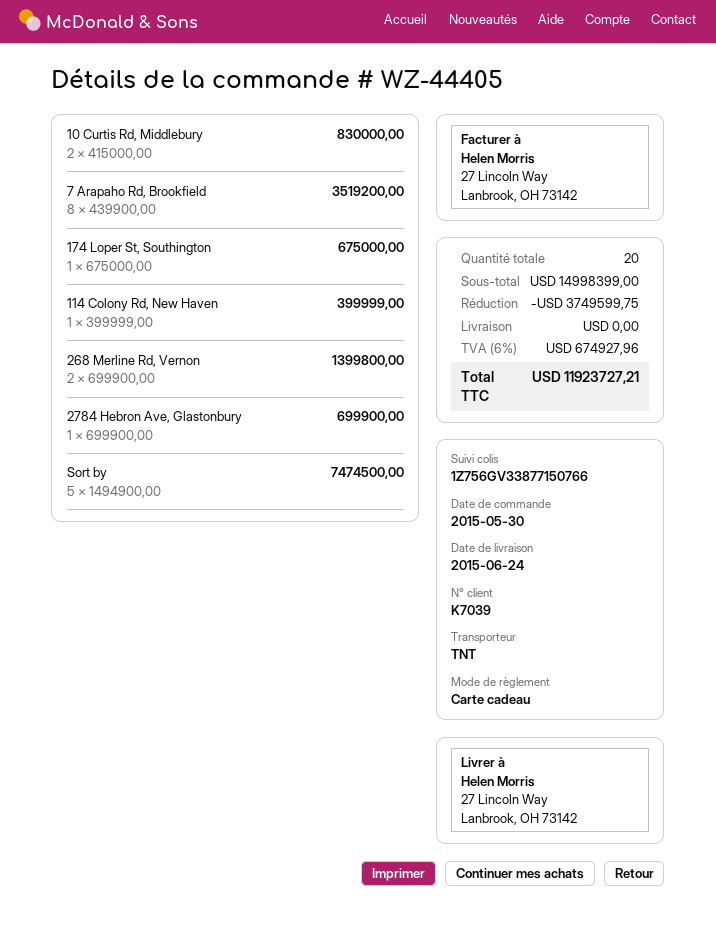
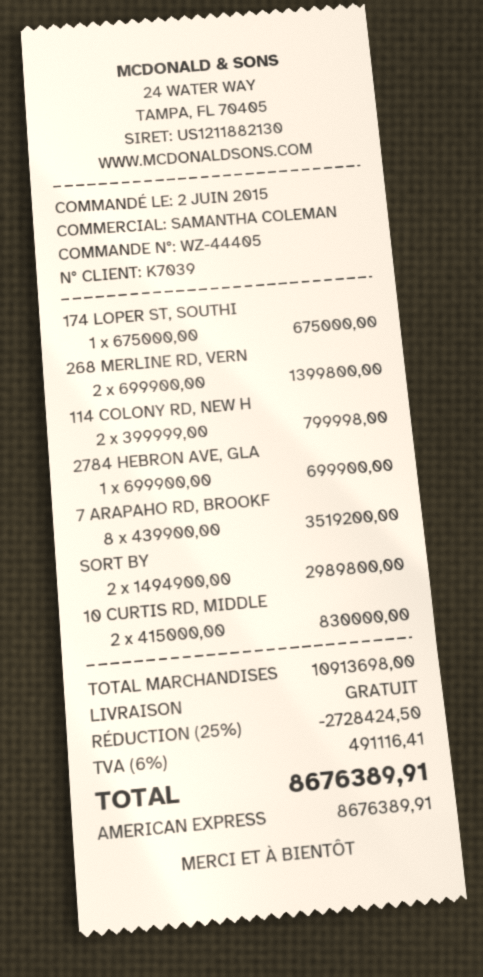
order date: 2015-05-30 -> 2015-06-02
payment method: gift card -> American Express
114 Colony Rd, New Haven: 1 x 399999.00 = 399999.00 -> 2 x 399999.00 = 799998.00
Sort by: 5 x 1494900.00 = 7474500.00 -> 2 x 1494900.00 = 2989800.00
subtotal: 14998399.00 -> 10913698.00
discount: 3749599.75 -> 2728424.50
tax: 6% = 674927.96 -> 6% = 491116.41
total: 11923727.21 -> 8676389.91

